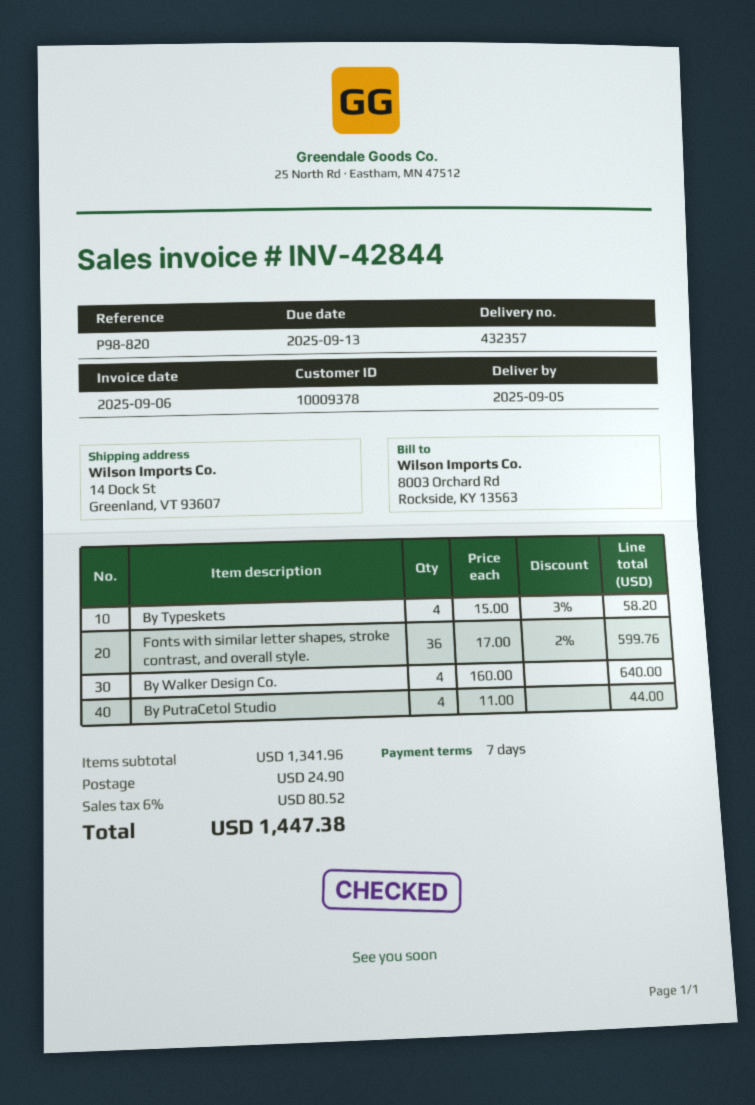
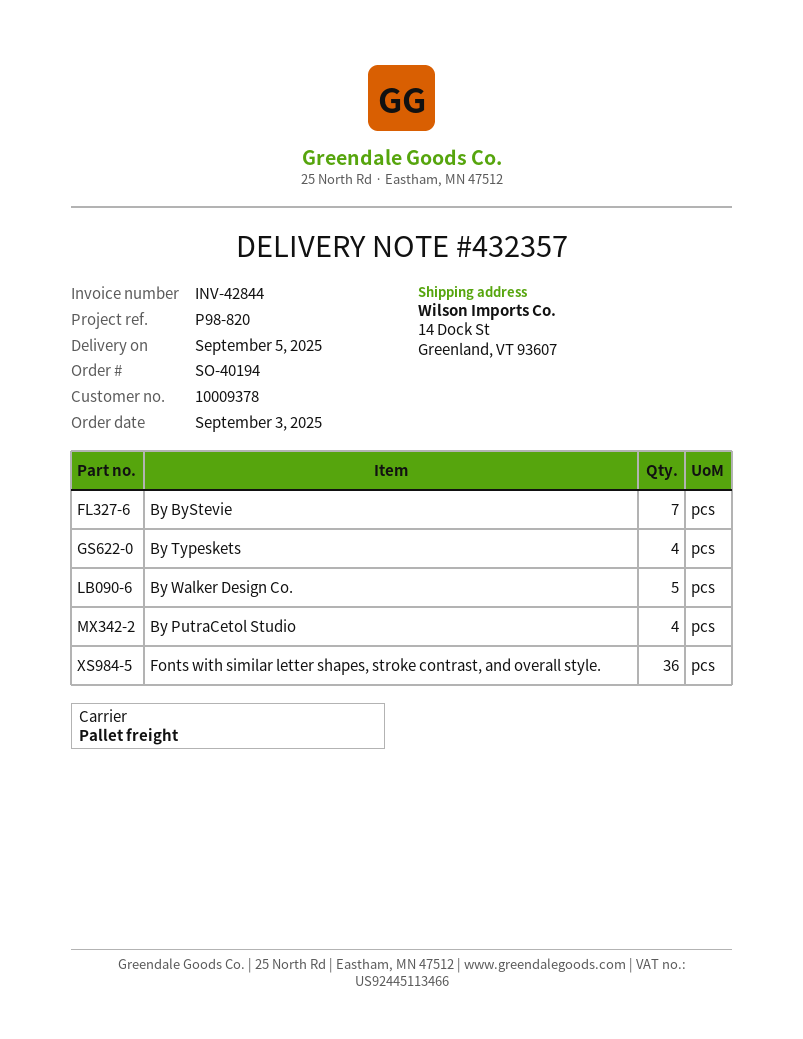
By Walker Design Co.: 4 -> 5
By ByStevie: none -> 7

